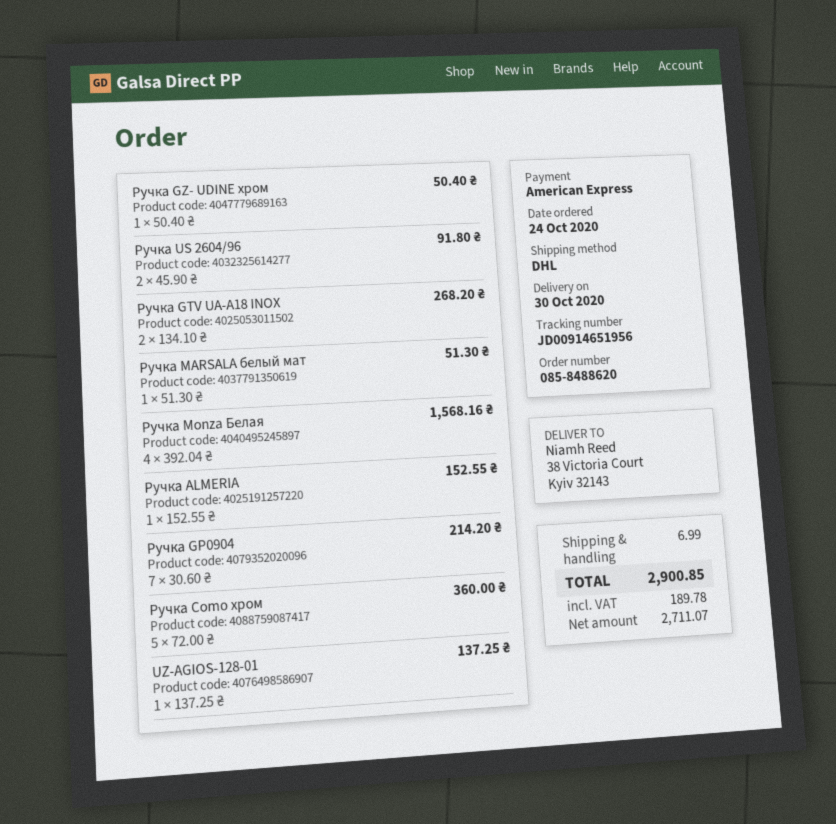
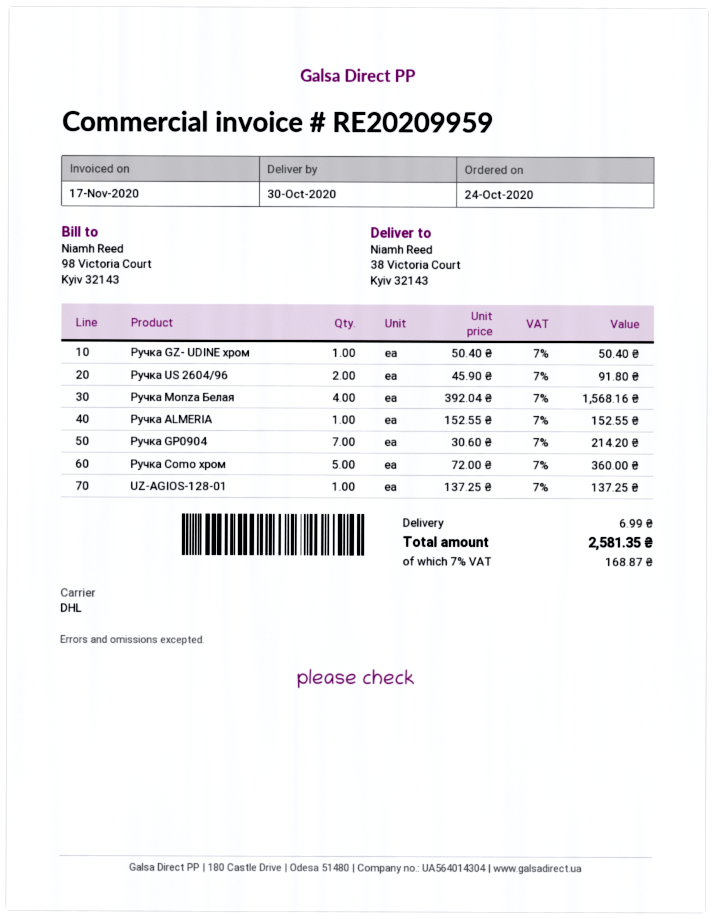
Ручка GTV UA-A18 INOX: 2 x 134.10 = 268.20 -> none
Ручка MARSALA белый мат: 1 x 51.30 = 51.30 -> none
tax: 189.78 -> 168.87
total: 2900.85 -> 2581.35

